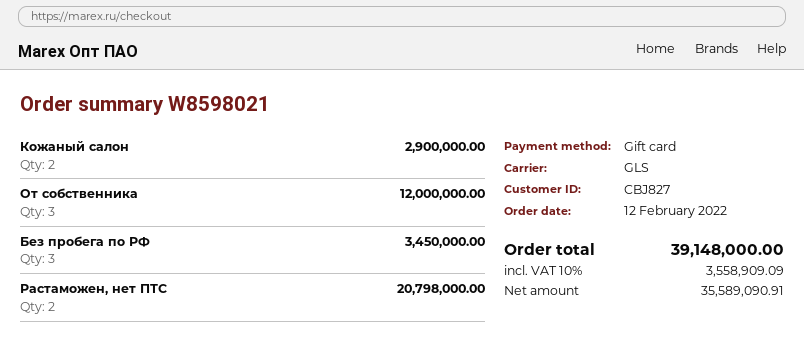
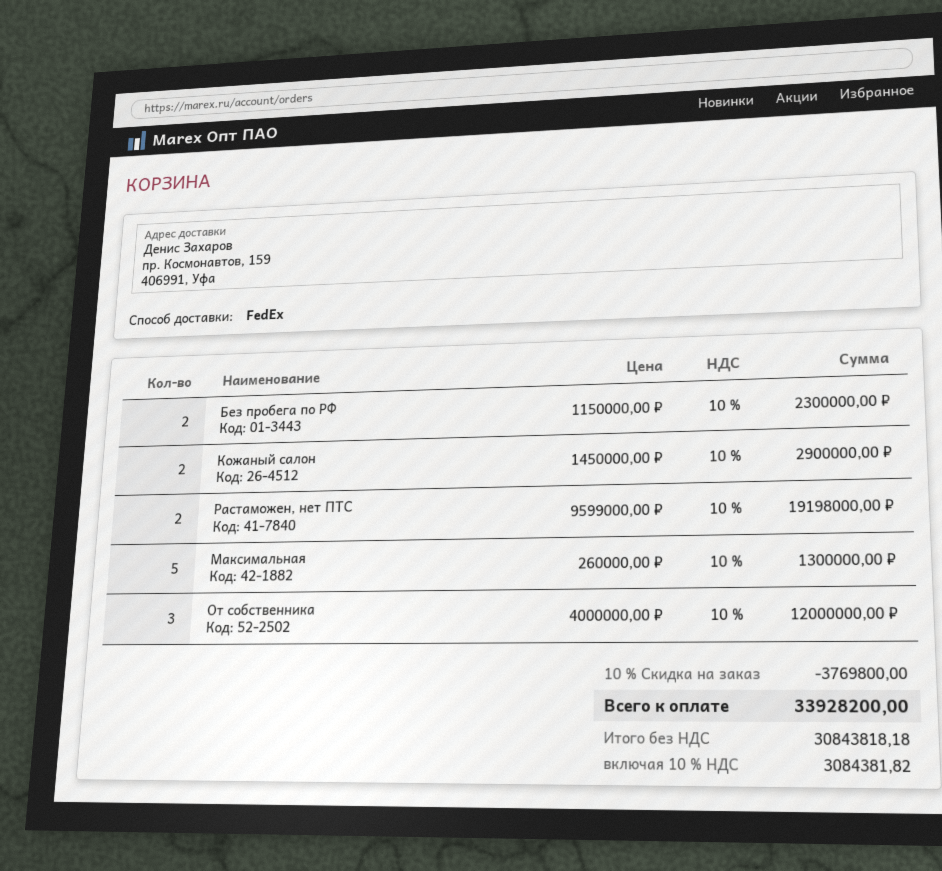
shipping method: GLS -> FedEx
Без пробега по РФ: 3 for 3450000.00 -> 2 for 2300000.00
Растаможен, нет ПТС: 2 for 20798000.00 -> 2 for 19198000.00
Максимальная: none -> 5 for 1300000.00
discount: none -> 10% = 3769800.00
net: 35589090.91 -> 30843818.18
tax: 10% = 3558909.09 -> 10% = 3084381.82
total: 39148000.00 -> 33928200.00

